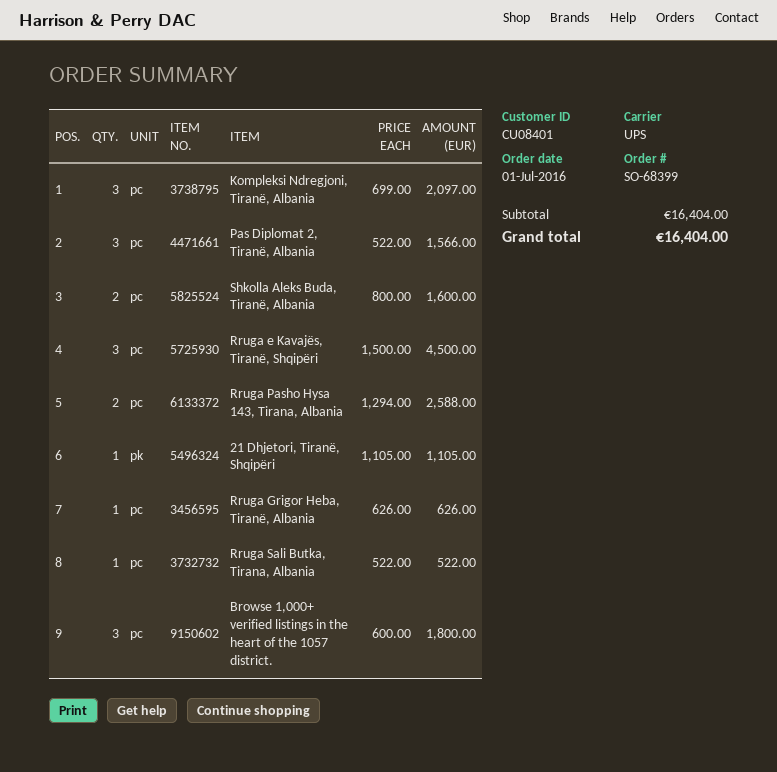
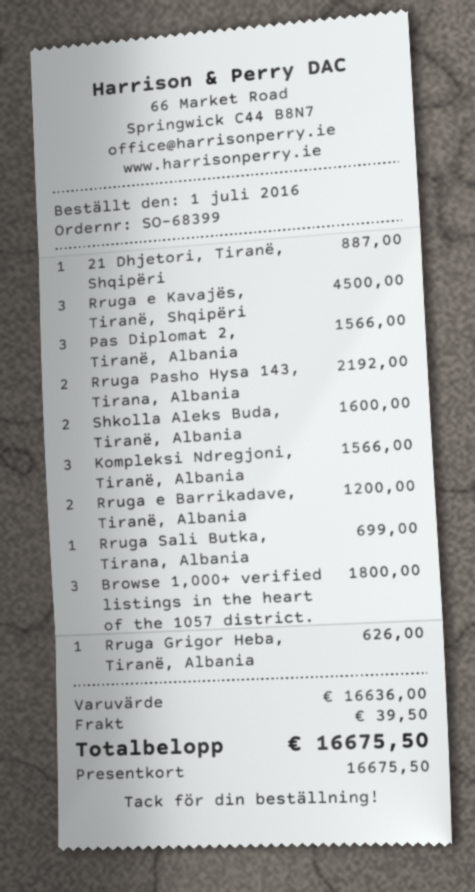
Kompleksi Ndregjoni, Tiranë, Albania: 3 for 2097.00 -> 3 for 1566.00
Rruga Pasho Hysa 143, Tirana, Albania: 2 for 2588.00 -> 2 for 2192.00
21 Dhjetori, Tiranë, Shqipëri: 1 for 1105.00 -> 1 for 887.00
Rruga Sali Butka, Tirana, Albania: 1 for 522.00 -> 1 for 699.00
Rruga e Barrikadave, Tiranë, Albania: none -> 2 for 1200.00
subtotal: 16404.00 -> 16636.00
shipping: none -> 39.50
total: 16404.00 -> 16675.50

